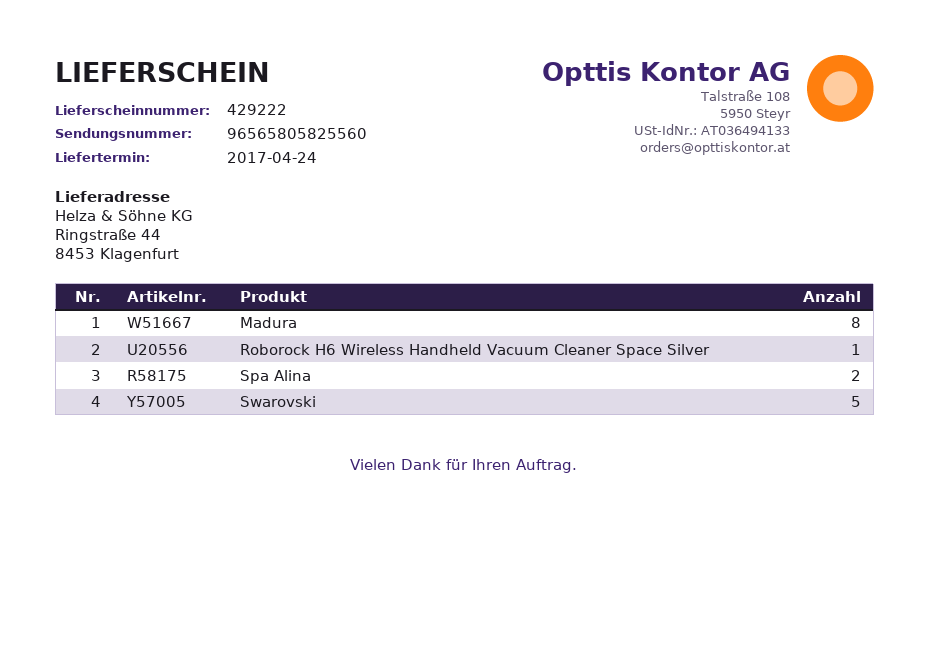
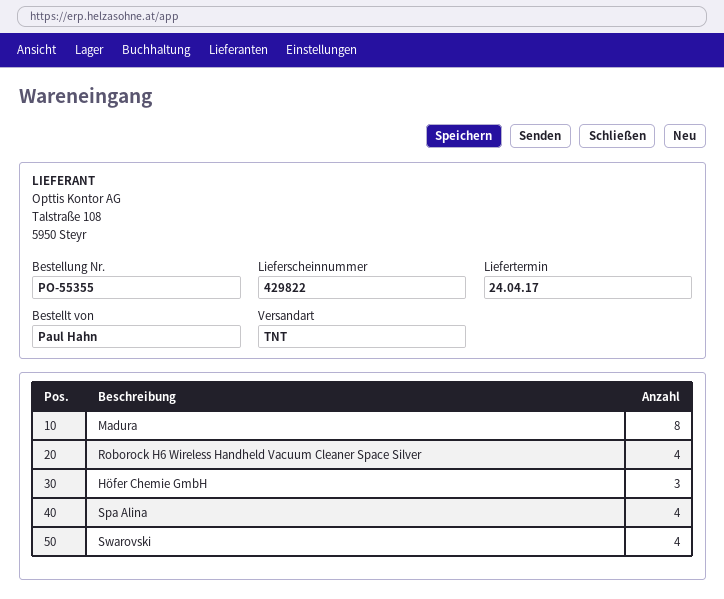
delivery note number: 429222 -> 429822
Roborock H6 Wireless Handheld Vacuum Cleaner Space Silver: 1 -> 4
Spa Alina: 2 -> 4
Swarovski: 5 -> 4
Höfer Chemie GmbH: none -> 3

